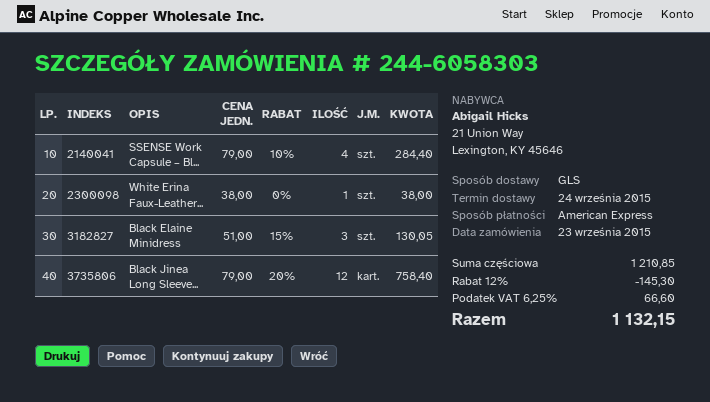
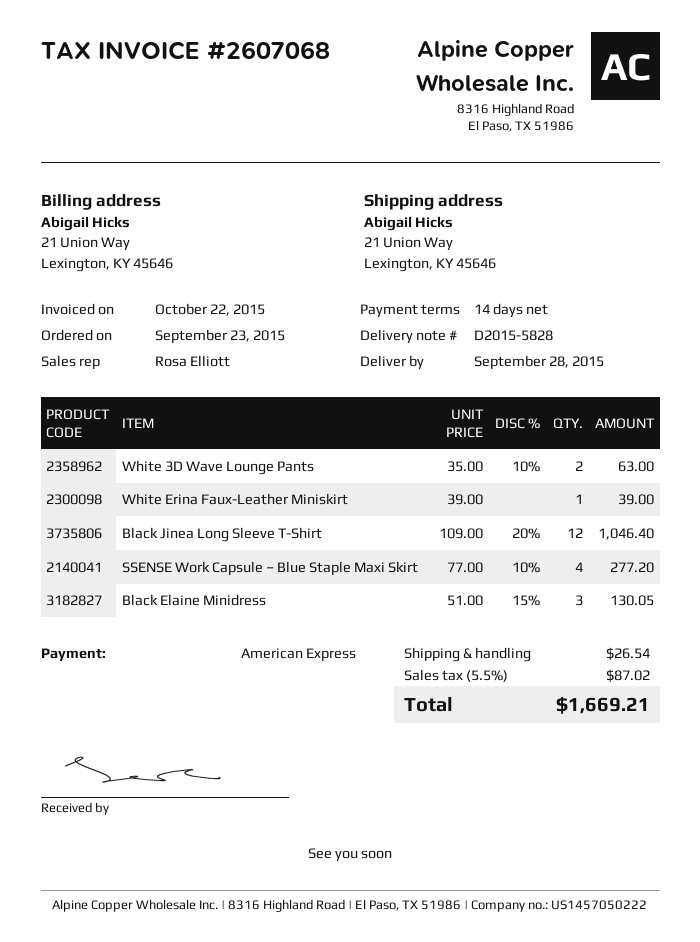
delivery date: 2015-09-24 -> 2015-09-28
SSENSE Work Capsule – Bl...: 4 x 79.00 - 10% = 284.40 -> 4 x 77.00 - 10% = 277.20
White Erina Faux-Leather...: 1 x 38.00 = 38.00 -> 1 x 39.00 = 39.00
Black Jinea Long Sleeve...: 12 x 79.00 - 20% = 758.40 -> 12 x 109.00 - 20% = 1046.40
White 3D Wave Lounge Pants: none -> 2 x 35.00 - 10% = 63.00
discount: 12% = 145.30 -> none
shipping: none -> 26.54
tax: 6.25% = 66.60 -> 5.5% = 87.02
total: 1132.15 -> 1669.21

